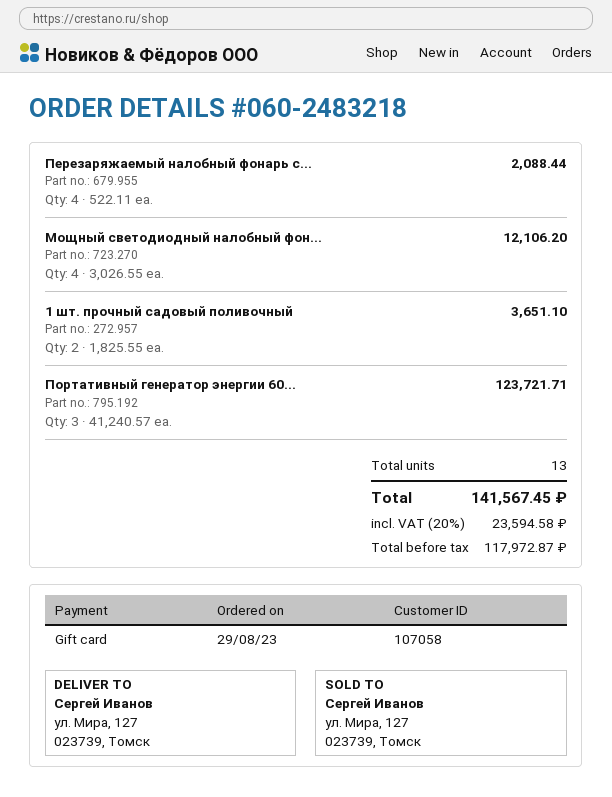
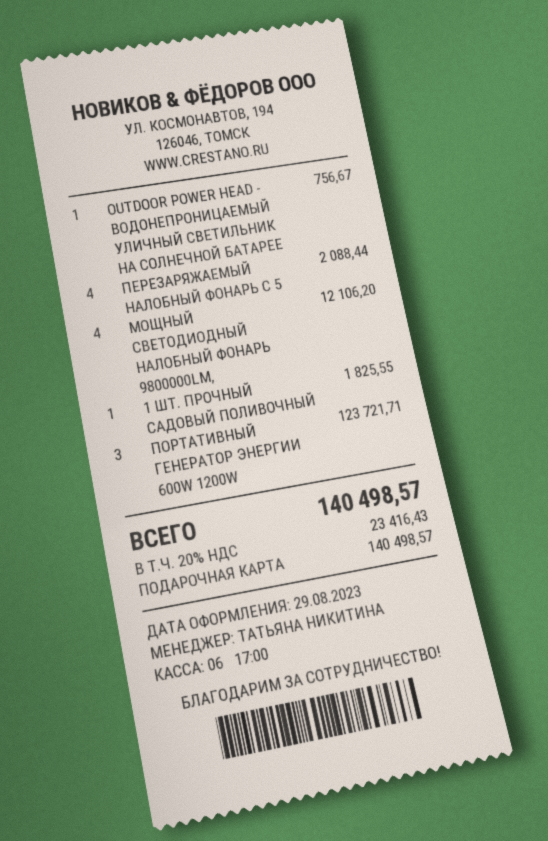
1 шт. прочный садовый поливочный: 2 for 3651.10 -> 1 for 1825.55
OUTDOOR POWER HEAD - ВОДОНЕПРОНИЦАЕМЫЙ УЛИЧНЫЙ СВЕТИЛЬНИК НА СОЛНЕЧНОЙ БАТАРЕЕ: none -> 1 for 756.67
tax: 20% = 23594.58 -> 20% = 23416.43
total: 141567.45 -> 140498.57

